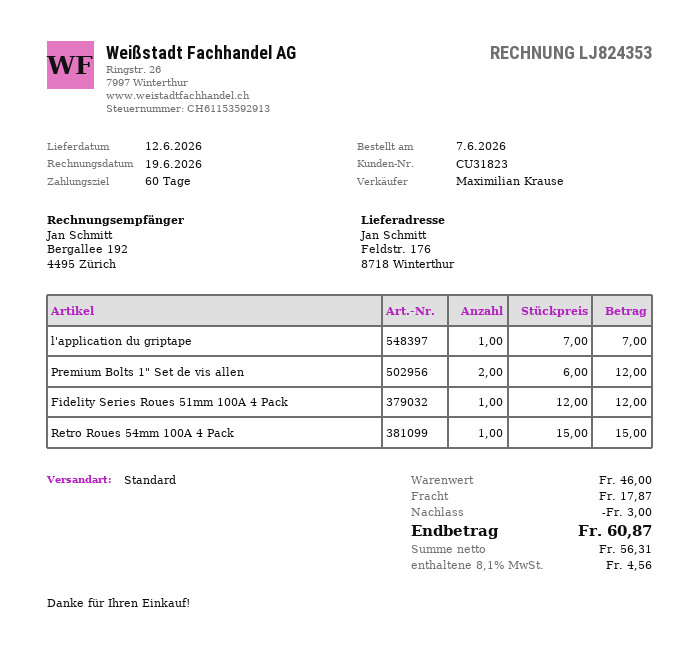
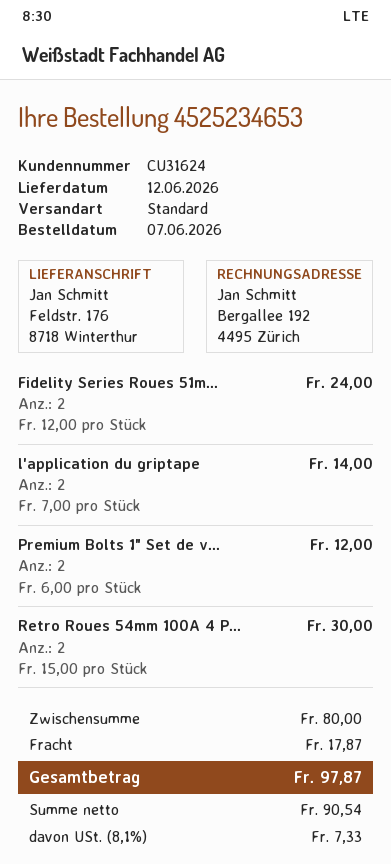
customer number: CU31823 -> CU31624
l'application du griptape: 1 x 7.00 = 7.00 -> 2 x 7.00 = 14.00
Fidelity Series Roues 51mm 100A 4 Pack: 1 x 12.00 = 12.00 -> 2 x 12.00 = 24.00
Retro Roues 54mm 100A 4 Pack: 1 x 15.00 = 15.00 -> 2 x 15.00 = 30.00
subtotal: 46.00 -> 80.00
discount: 3.00 -> none
net: 56.31 -> 90.54
tax: 8.1% = 4.56 -> 8.1% = 7.33
total: 60.87 -> 97.87

